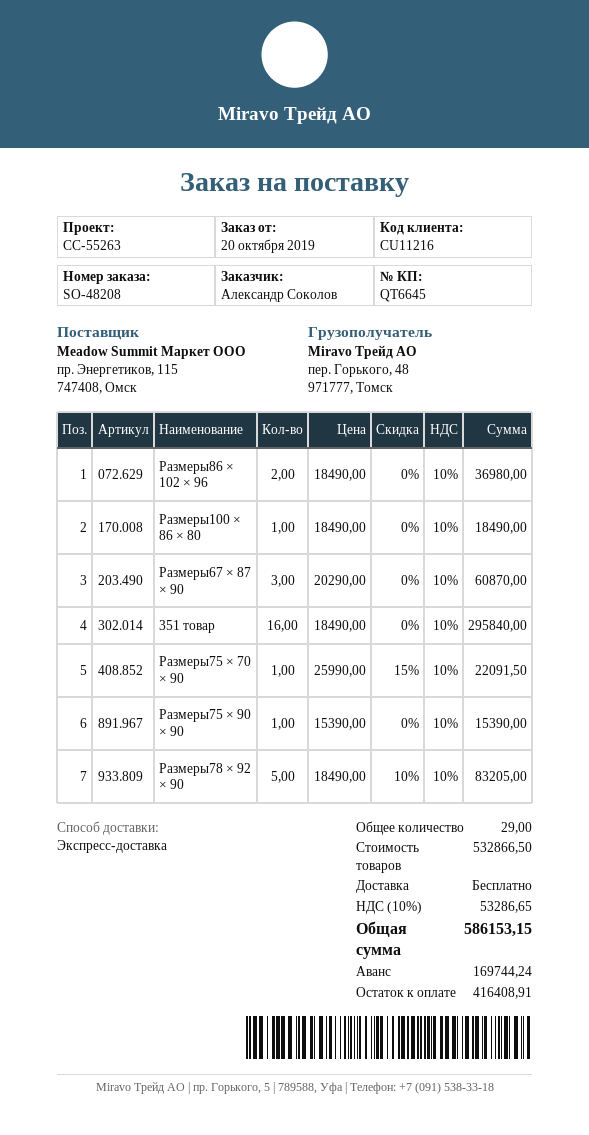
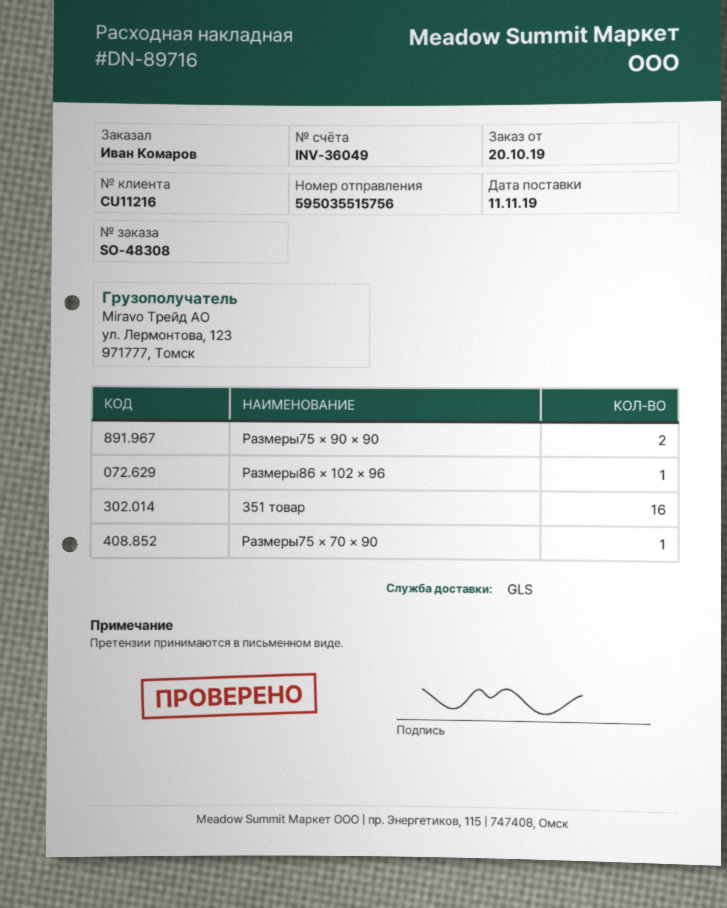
order number: SO-48208 -> SO-48308
ordered by: Александр Соколов -> Иван Комаров
shipping method: express -> GLS
ship to: пер. Горького, 48, 971777, Томск -> ул. Лермонтова, 123, 971777, Томск
Размеры86 × 102 × 96: 2 -> 1
Размеры100 × 86 × 80: 1 -> none
Размеры67 × 87 × 90: 3 -> none
Размеры75 × 90 × 90: 1 -> 2
Размеры78 × 92 × 90: 5 -> none

